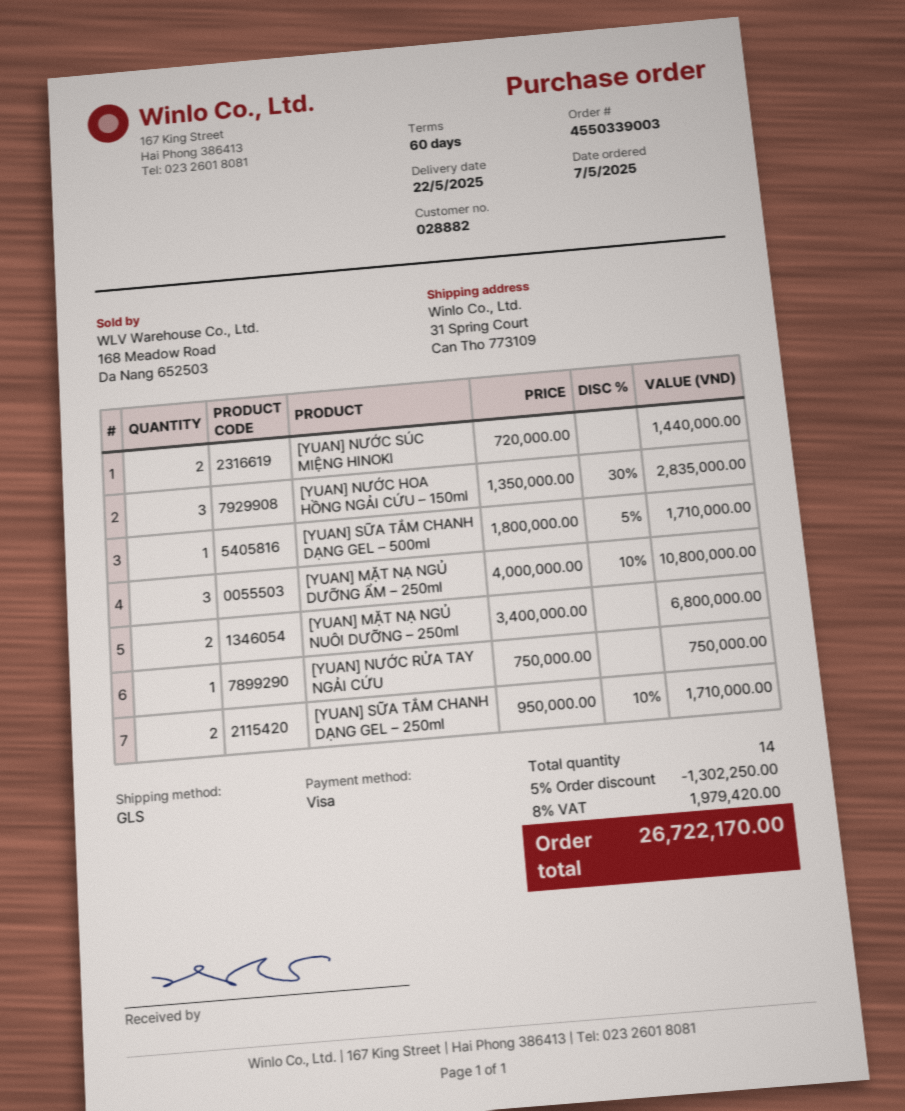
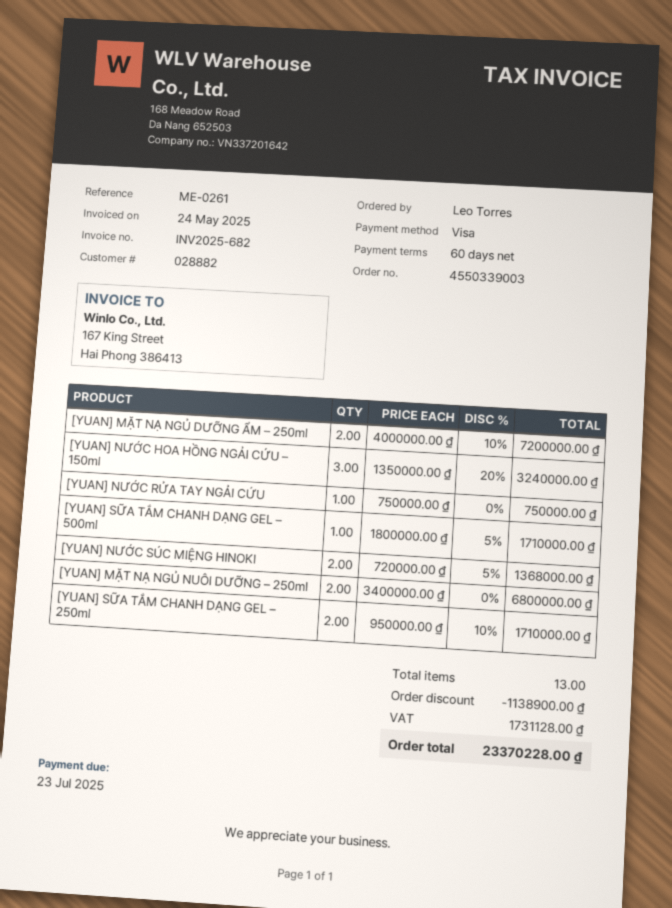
[YUAN] NƯỚC SÚC MIỆNG HINOKI: 2 x 720000.00 = 1440000.00 -> 2 x 720000.00 - 5% = 1368000.00
[YUAN] NƯỚC HOA HỒNG NGẢI CỨU – 150ml: 3 x 1350000.00 - 30% = 2835000.00 -> 3 x 1350000.00 - 20% = 3240000.00
[YUAN] MẶT NẠ NGỦ DƯỠNG ẨM – 250ml: 3 x 4000000.00 - 10% = 10800000.00 -> 2 x 4000000.00 - 10% = 7200000.00
total quantity: 14 -> 13
discount: 1302250.00 -> 1138900.00
tax: 1979420.00 -> 1731128.00
total: 26722170.00 -> 23370228.00

